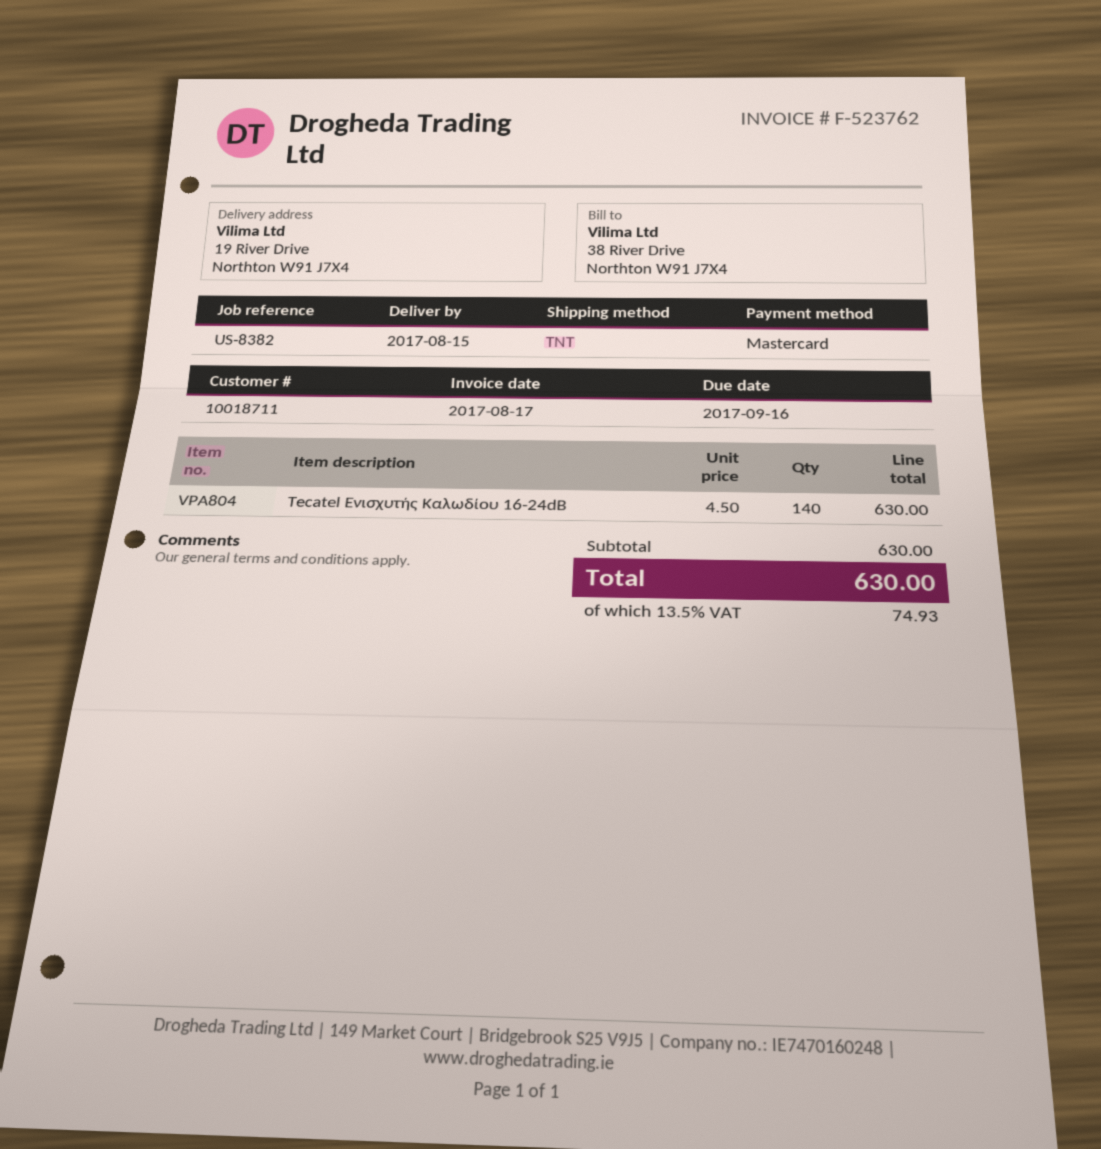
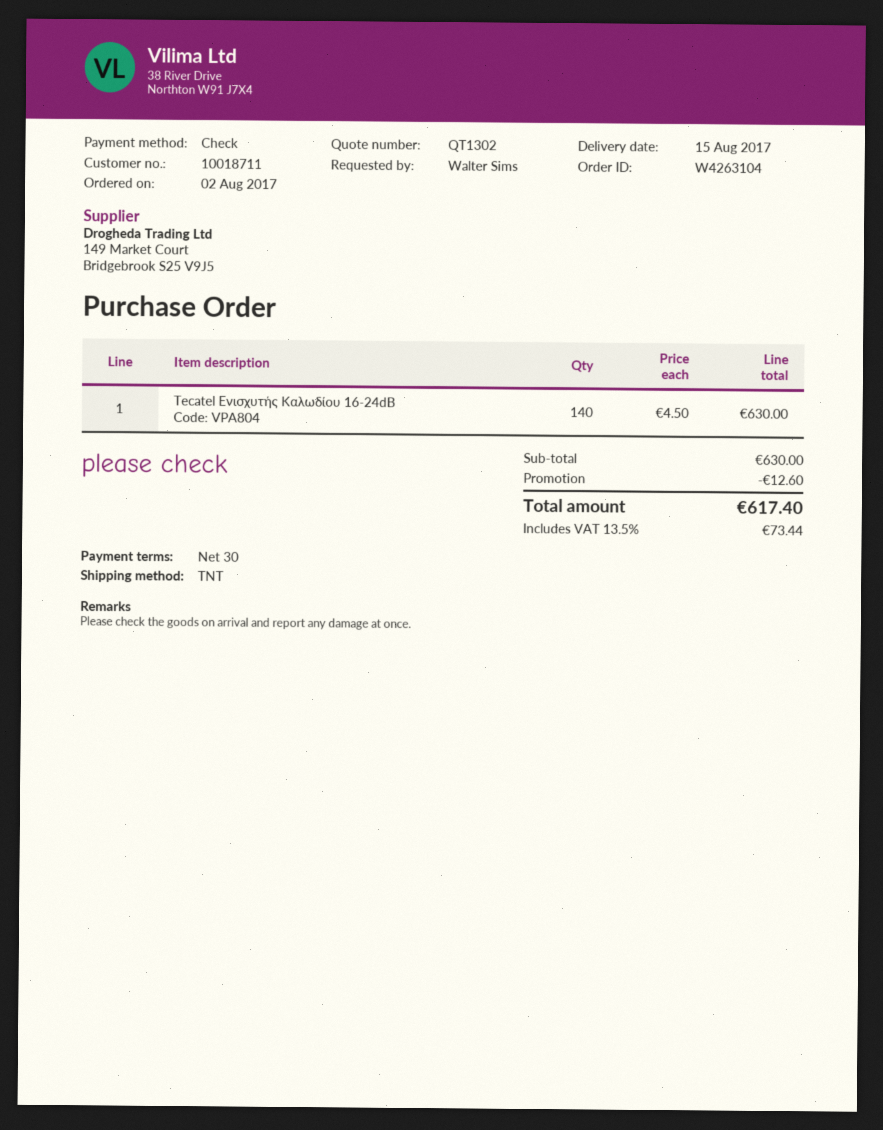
payment method: Mastercard -> cheque
discount: none -> 12.60
tax: 13.5% = 74.93 -> 13.5% = 73.44
total: 630.00 -> 617.40

